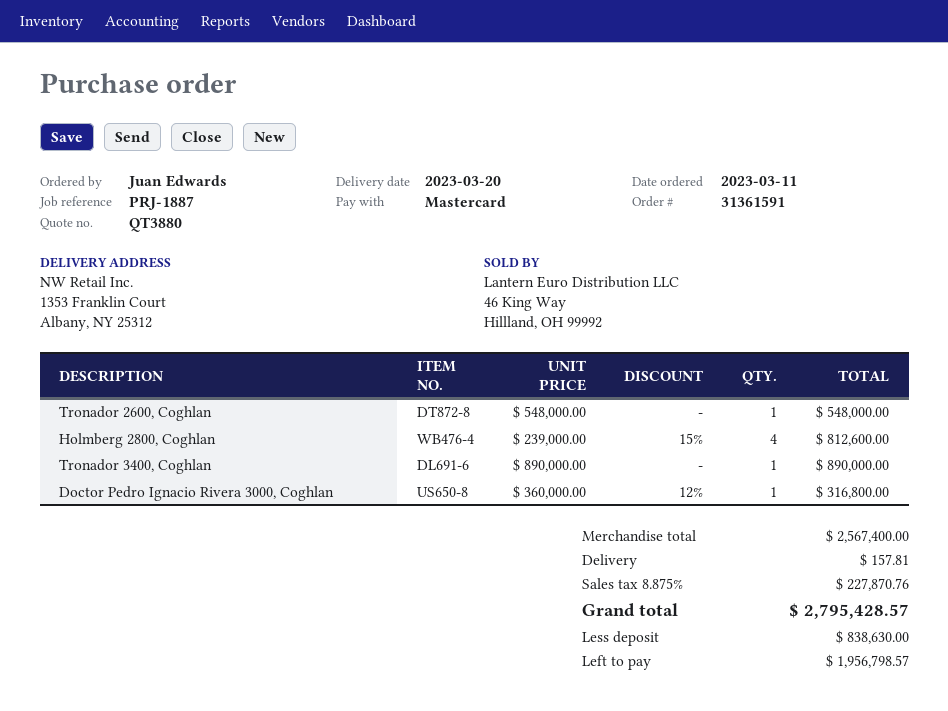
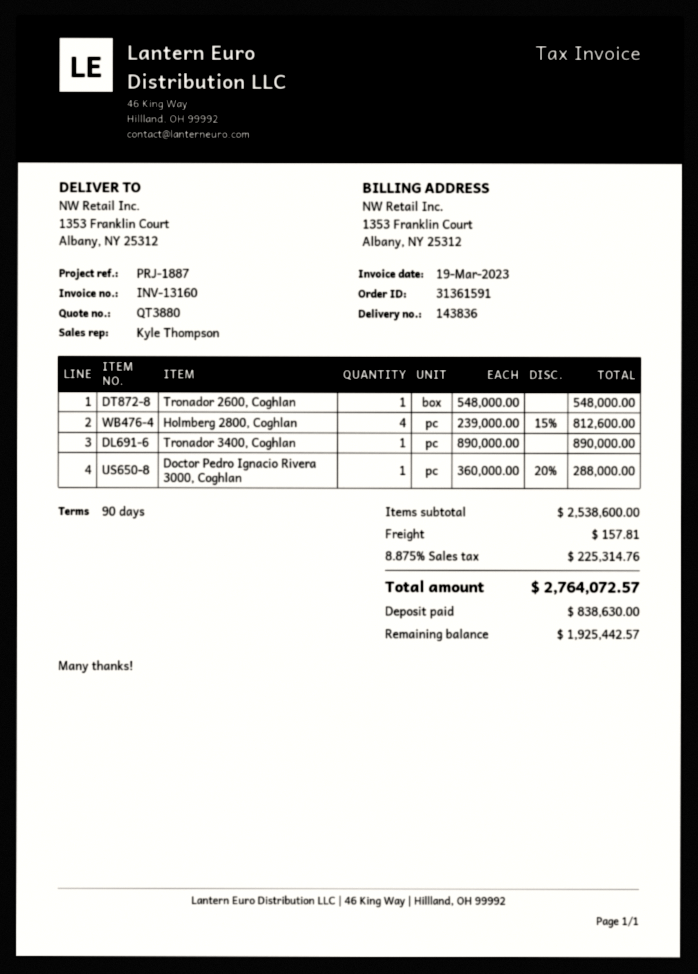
Doctor Pedro Ignacio Rivera 3000, Coghlan: 1 x 360000.00 - 12% = 316800.00 -> 1 x 360000.00 - 20% = 288000.00
subtotal: 2567400.00 -> 2538600.00
tax: 8.875% = 227870.76 -> 8.875% = 225314.76
total: 2795428.57 -> 2764072.57
balance: 1956798.57 -> 1925442.57

